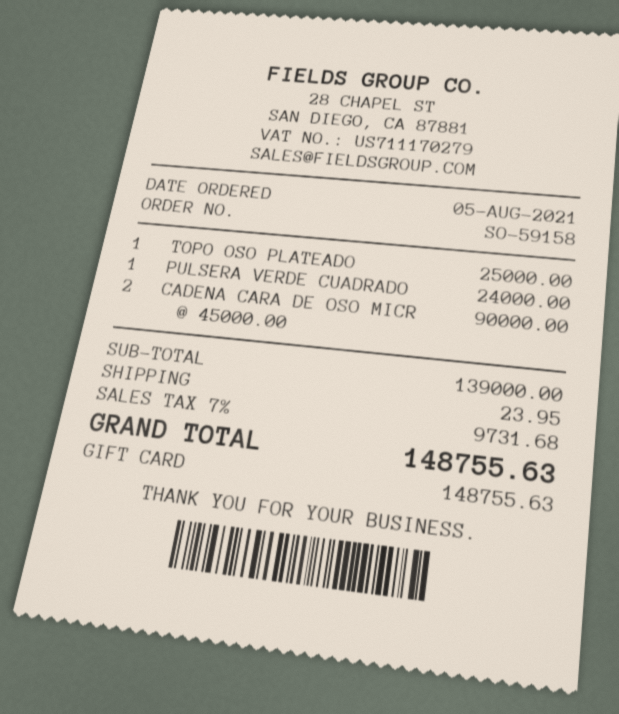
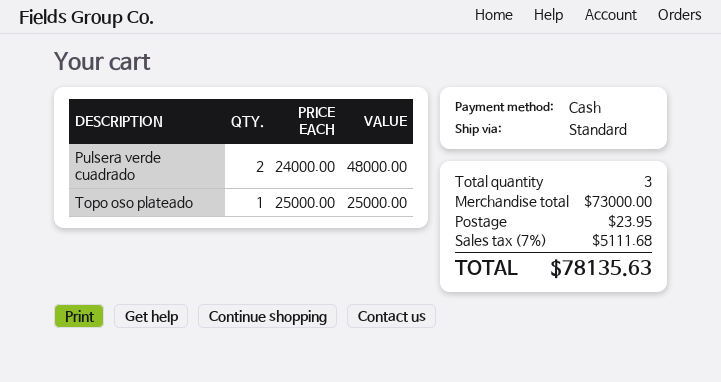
payment method: gift card -> cash
PULSERA VERDE CUADRADO: 1 x 24000.00 = 24000.00 -> 2 x 24000.00 = 48000.00
CADENA CARA DE OSO MICR: 2 x 45000.00 = 90000.00 -> none
subtotal: 139000.00 -> 73000.00
tax: 7% = 9731.68 -> 7% = 5111.68
total: 148755.63 -> 78135.63

